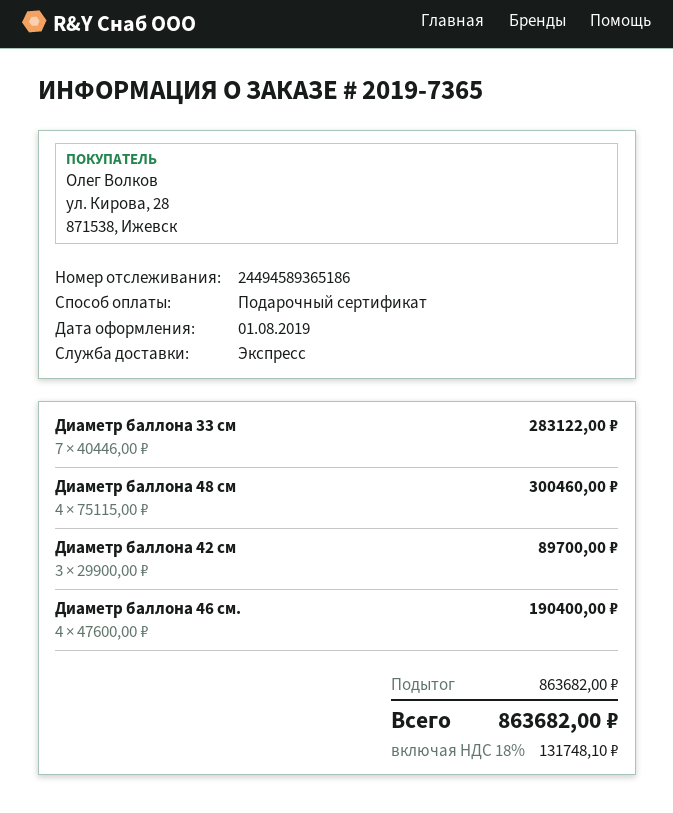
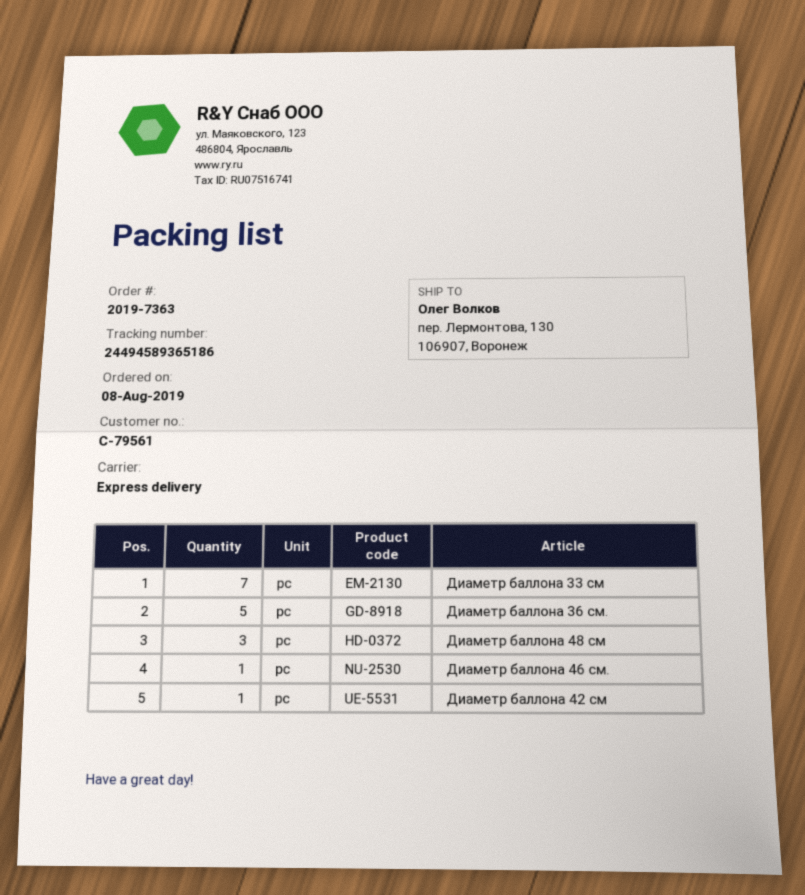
order number: 2019-7365 -> 2019-7363
order date: 2019-08-01 -> 2019-08-08
Диаметр баллона 48 см: 4 -> 3
Диаметр баллона 42 см: 3 -> 1
Диаметр баллона 46 см.: 4 -> 1
Диаметр баллона 36 см.: none -> 5

